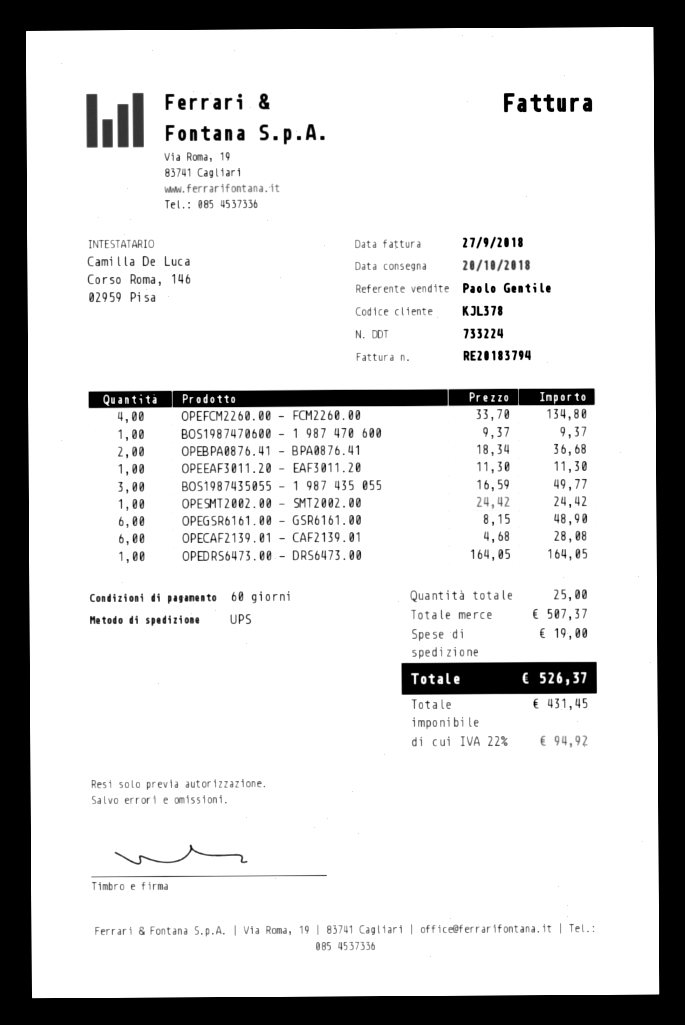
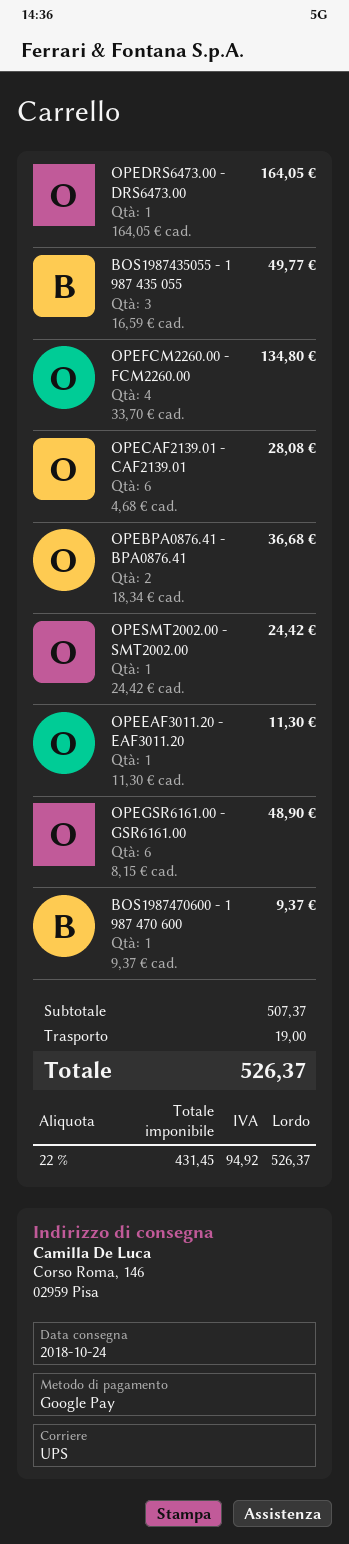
delivery date: 2018-10-20 -> 2018-10-24

